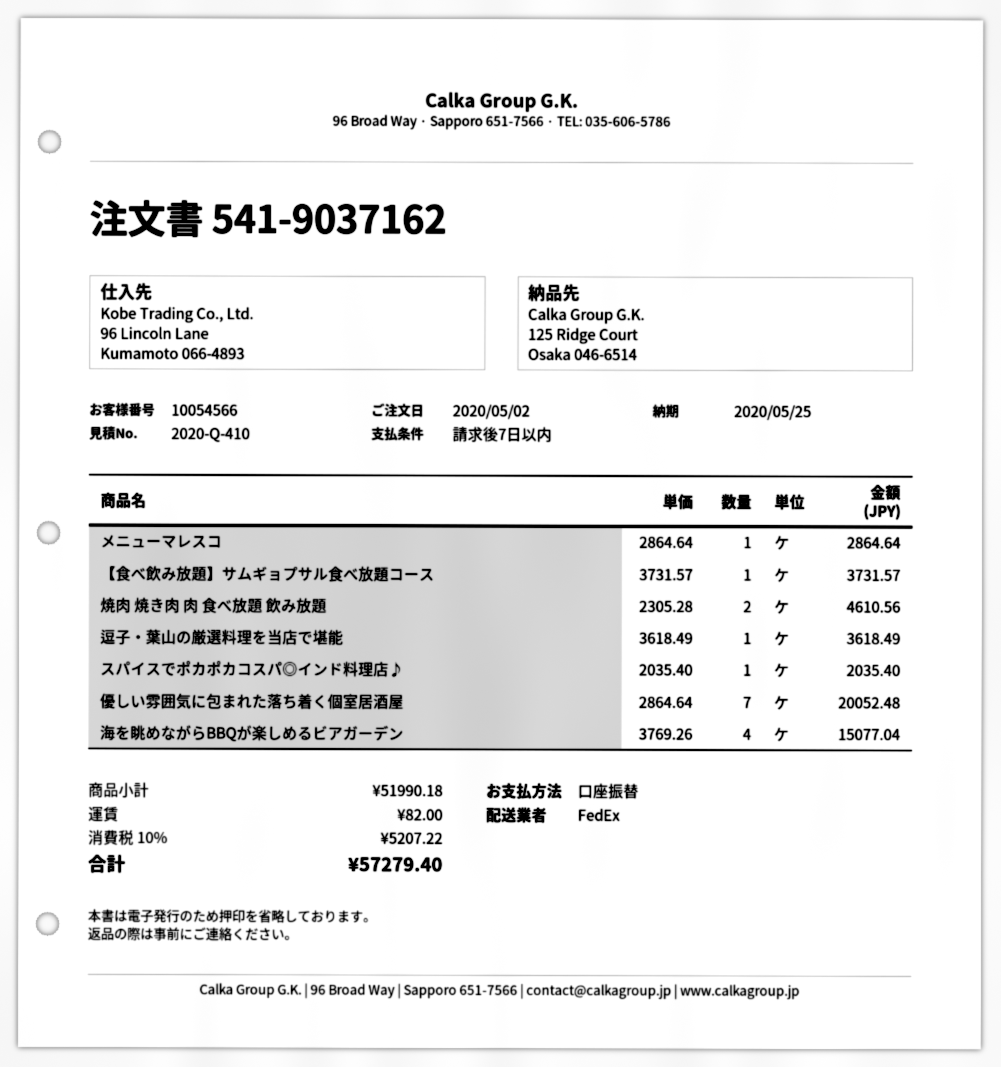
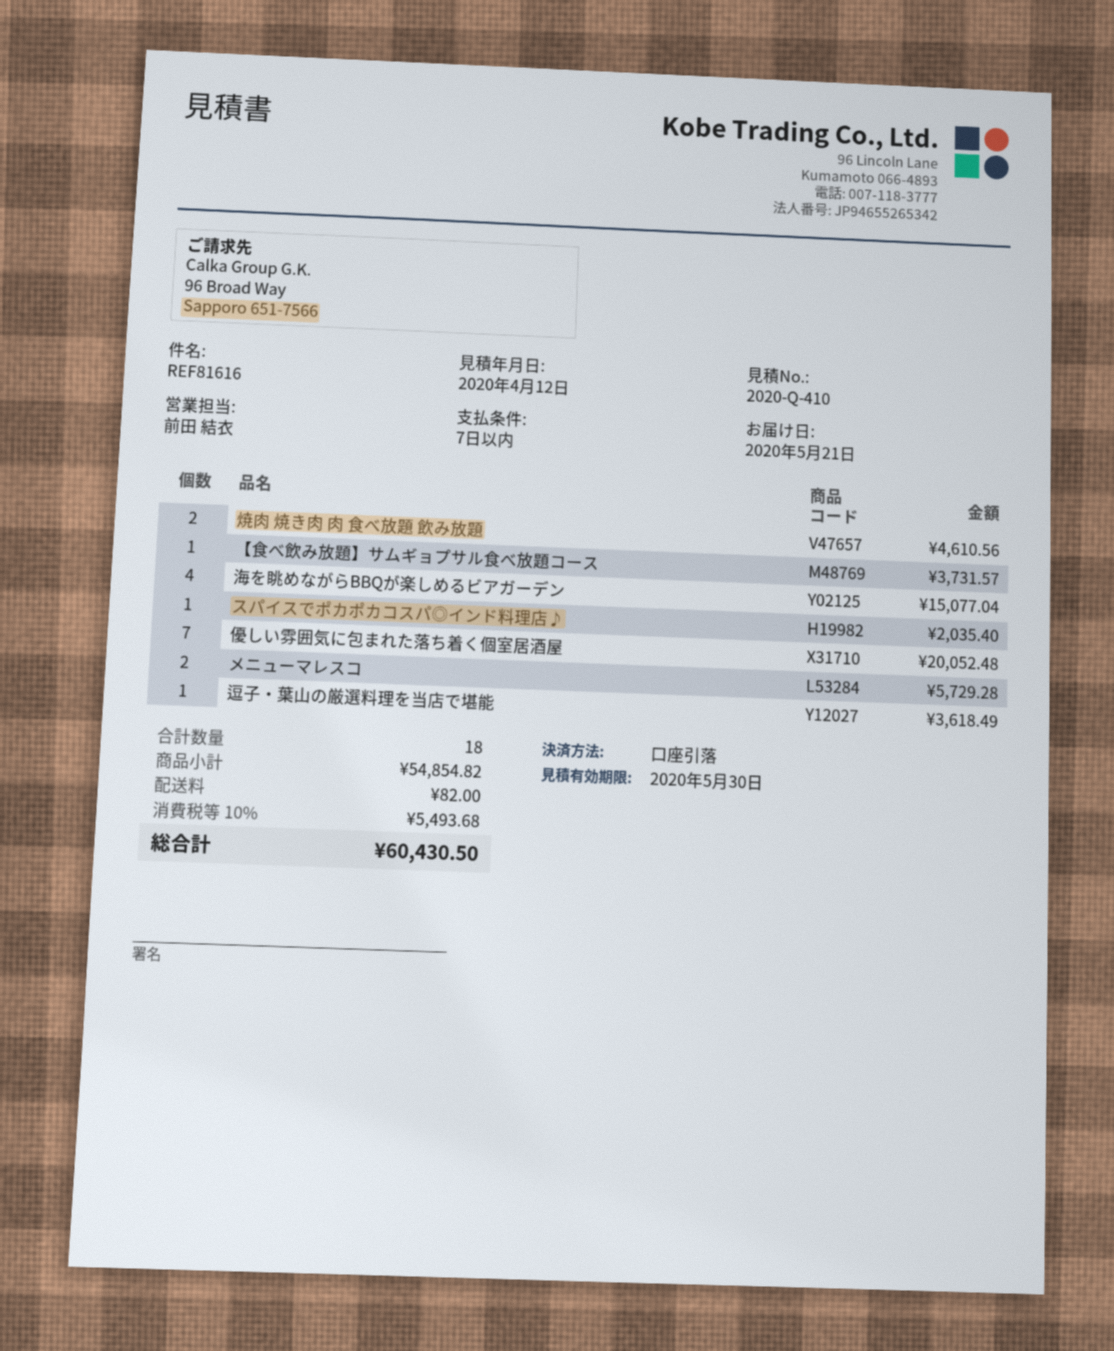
delivery date: 2020-05-25 -> 2020-05-21
メニューマレスコ: 1 for 2864.64 -> 2 for 5729.28
subtotal: 51990.18 -> 54854.82
tax: 10% = 5207.22 -> 10% = 5493.68
total: 57279.40 -> 60430.50

